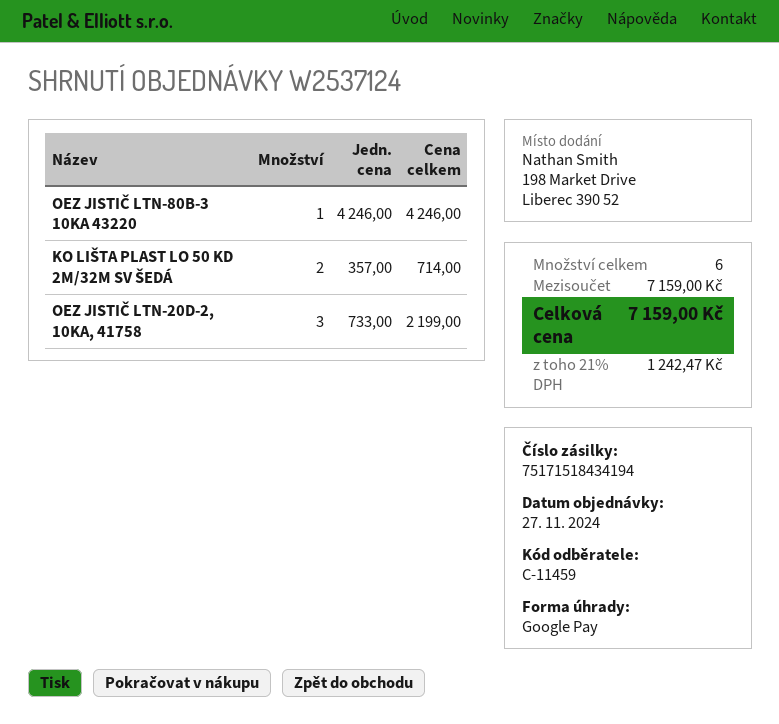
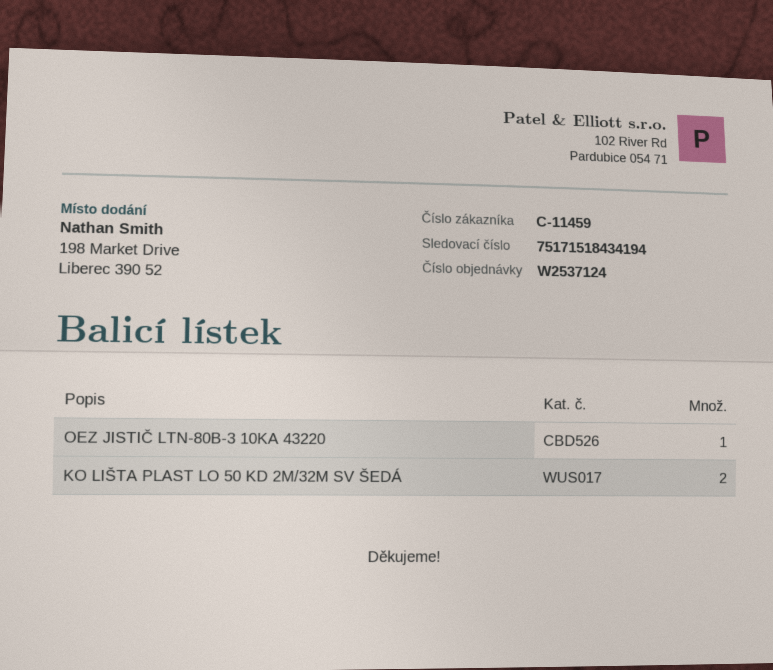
OEZ JISTIČ LTN-20D-2, 10KA, 41758: 3 -> none

